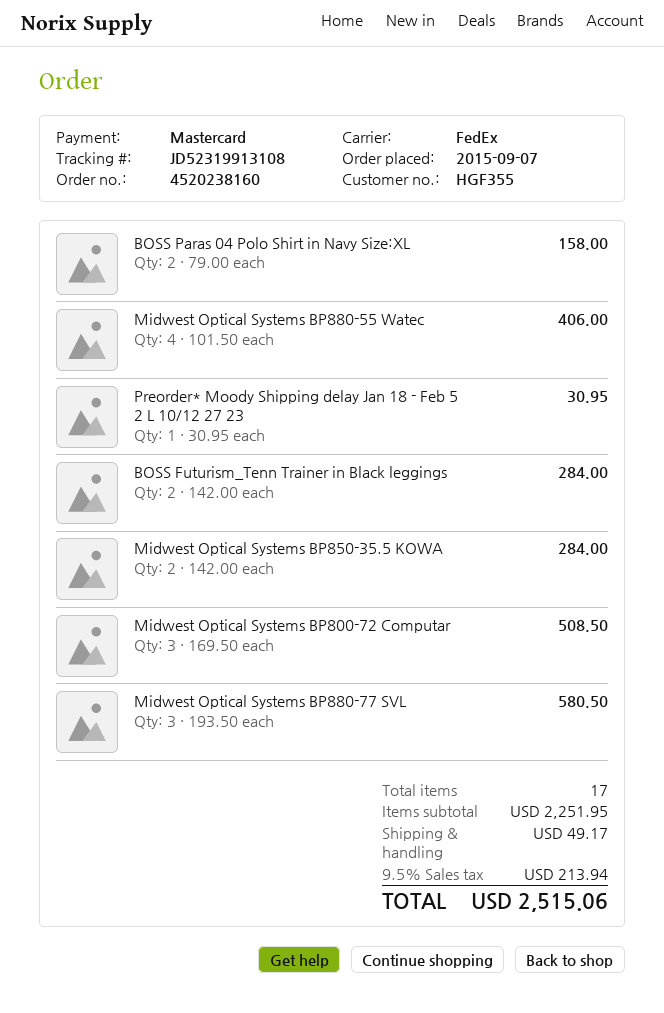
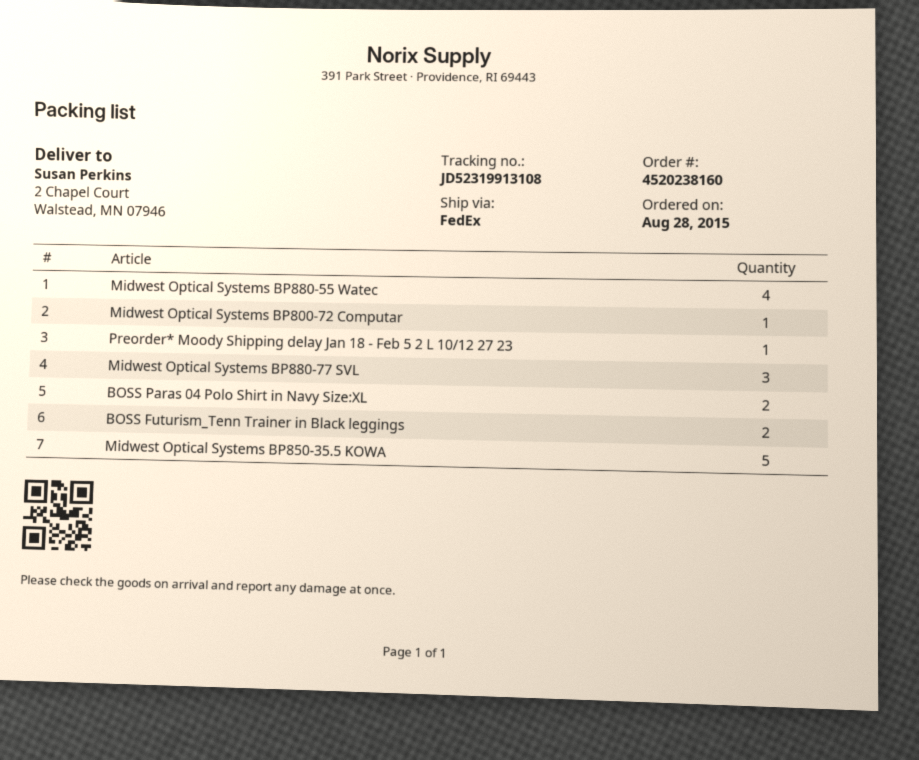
order date: 2015-09-07 -> 2015-08-28
Midwest Optical Systems BP850-35.5 KOWA: 2 -> 5
Midwest Optical Systems BP800-72 Computar: 3 -> 1

